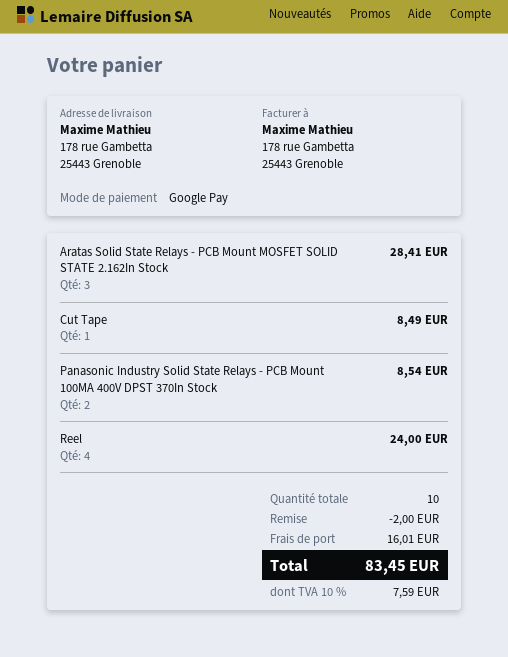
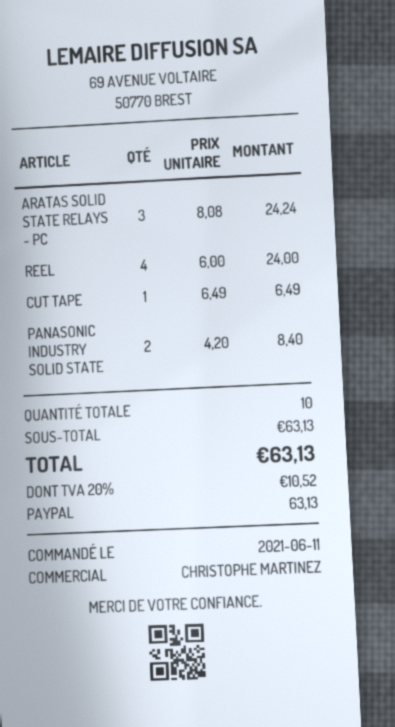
payment method: Google Pay -> PayPal
Aratas Solid State Relays - PCB Mount MOSFET SOLID STATE 2.162In Stock: 3 for 28.41 -> 3 for 24.24
Cut Tape: 1 for 8.49 -> 1 for 6.49
Panasonic Industry Solid State Relays - PCB Mount 100MA 400V DPST 370In Stock: 2 for 8.54 -> 2 for 8.40
discount: 2.00 -> none
shipping: 16.01 -> none
tax: 10% = 7.59 -> 20% = 10.52
total: 83.45 -> 63.13

